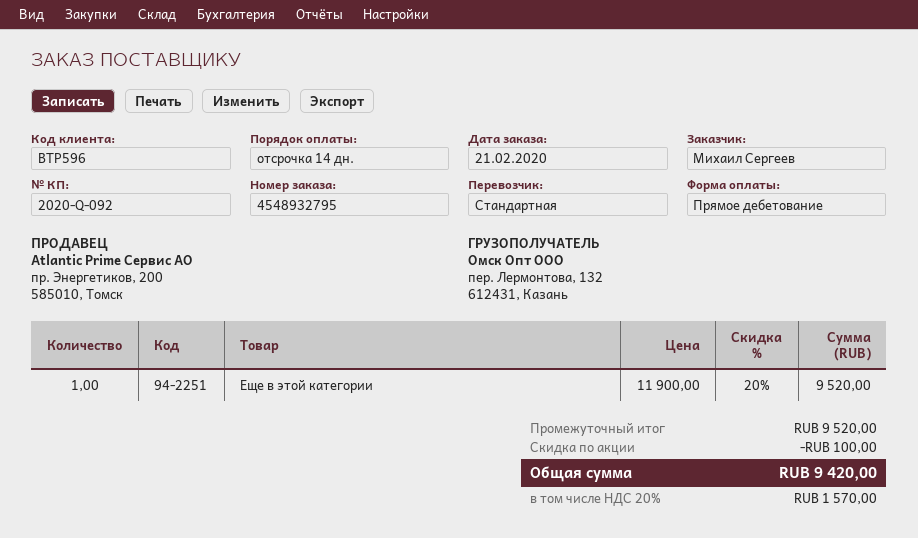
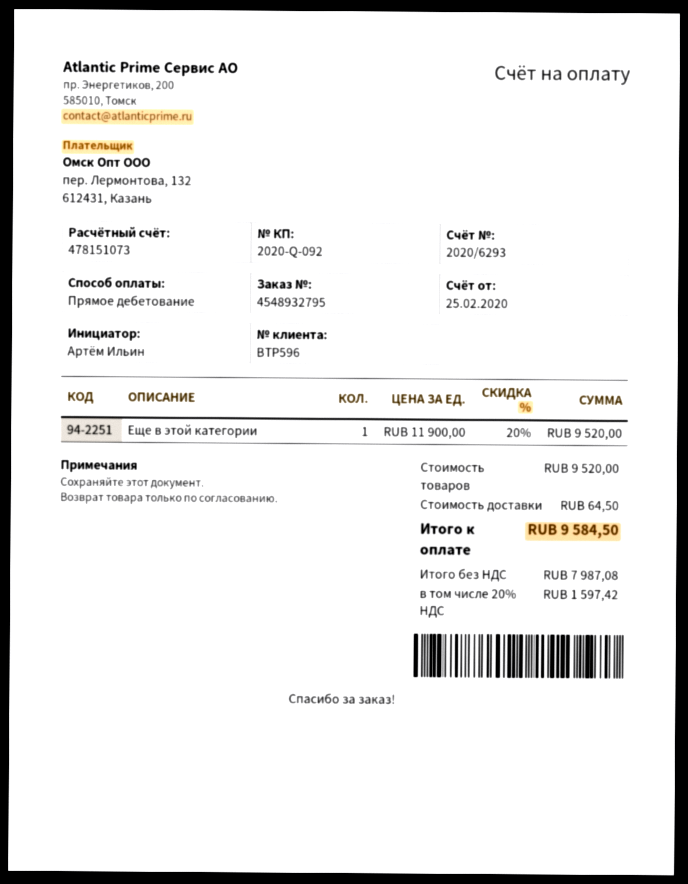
ordered by: Михаил Сергеев -> Артём Ильин
discount: 100.00 -> none
shipping: none -> 64.50
tax: 20% = 1570.00 -> 20% = 1597.42
total: 9420.00 -> 9584.50

